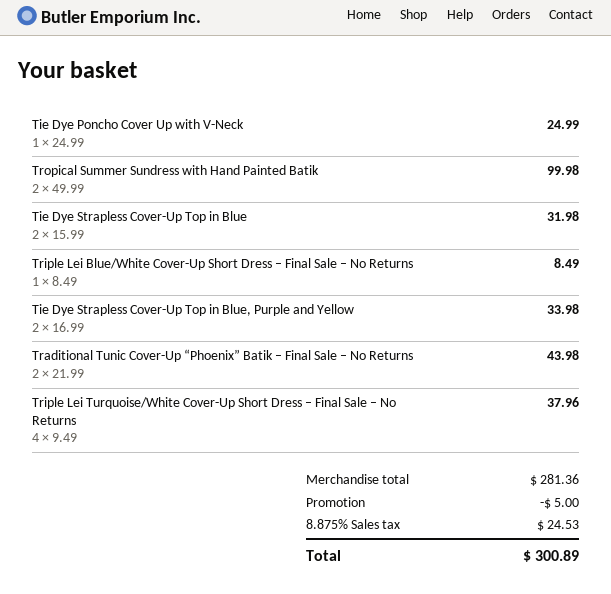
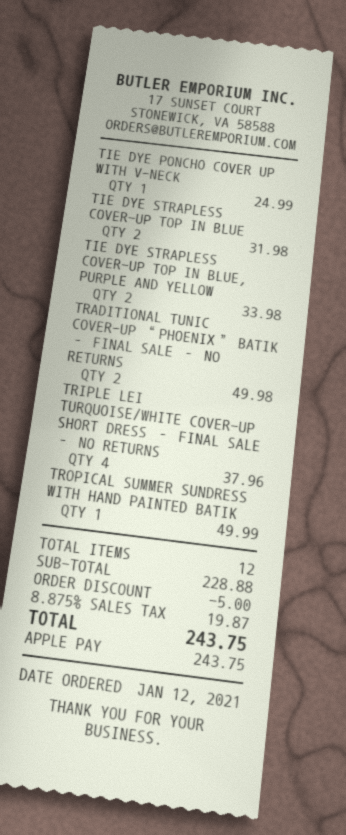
Tropical Summer Sundress with Hand Painted Batik: 2 for 99.98 -> 1 for 49.99
Triple Lei Blue/White Cover-Up Short Dress – Final Sale – No Returns: 1 for 8.49 -> none
Traditional Tunic Cover-Up “Phoenix” Batik – Final Sale – No Returns: 2 for 43.98 -> 2 for 49.98
subtotal: 281.36 -> 228.88
tax: 8.875% = 24.53 -> 8.875% = 19.87
total: 300.89 -> 243.75

